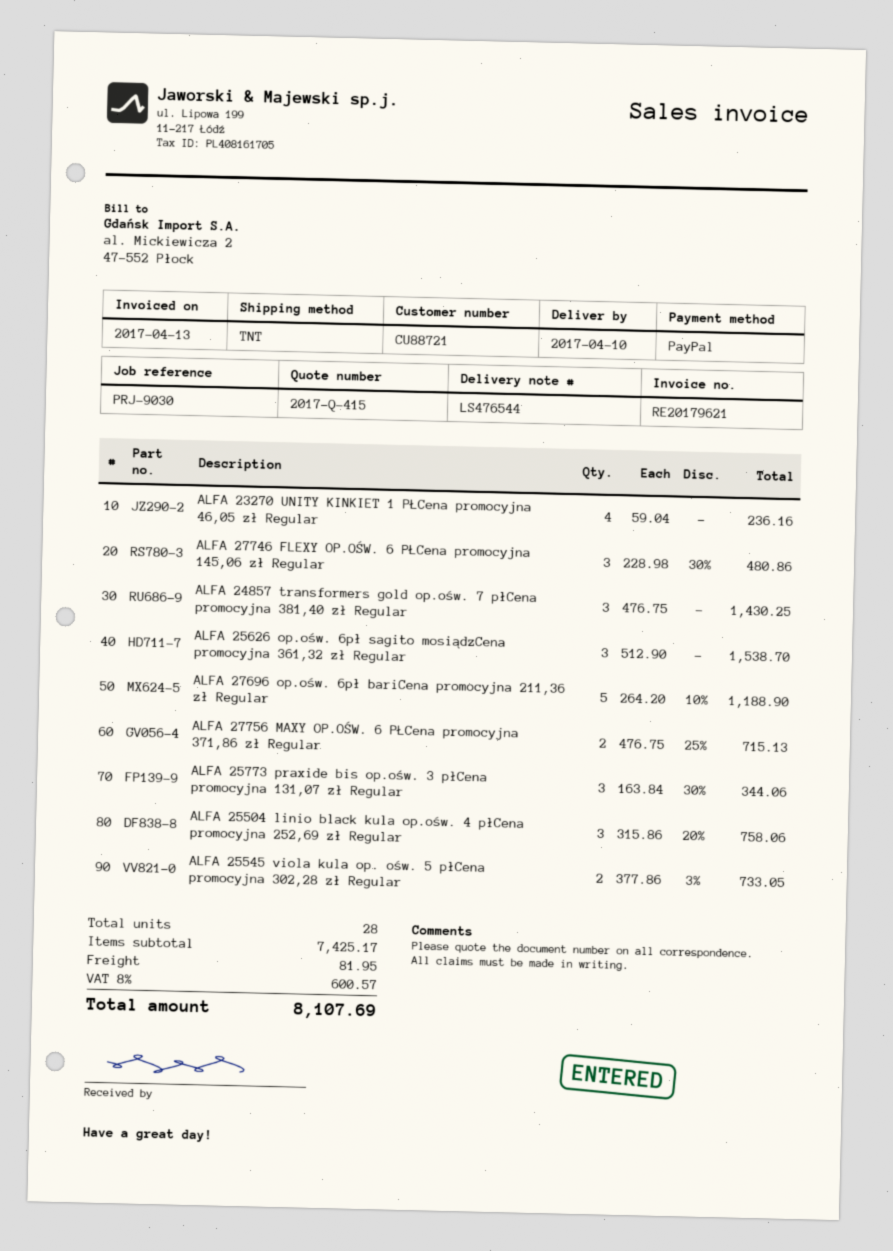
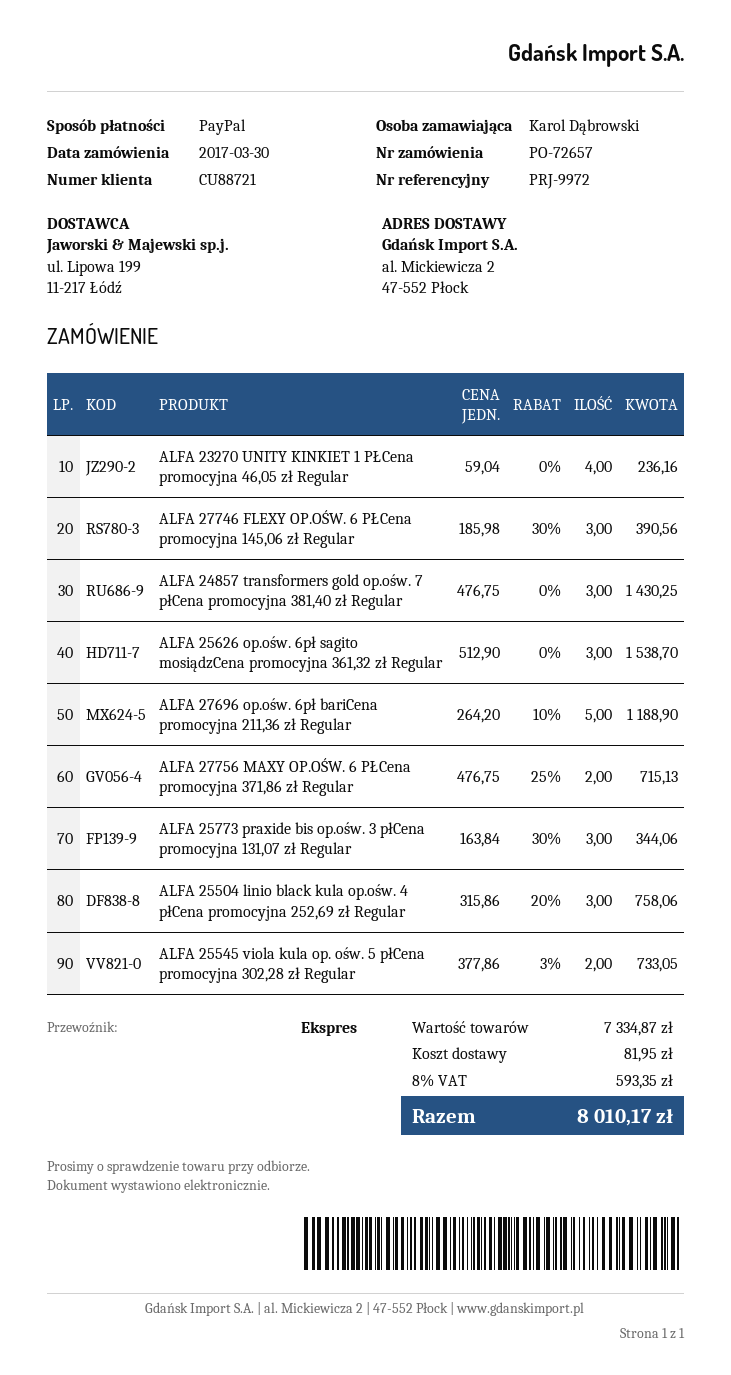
reference: PRJ-9030 -> PRJ-9972
shipping method: TNT -> express
ALFA 27746 FLEXY OP.OŚW. 6 PŁCena promocyjna 145,06 zł Regular: 3 x 228.98 - 30% = 480.86 -> 3 x 185.98 - 30% = 390.56
subtotal: 7425.17 -> 7334.87
tax: 8% = 600.57 -> 8% = 593.35
total: 8107.69 -> 8010.17

